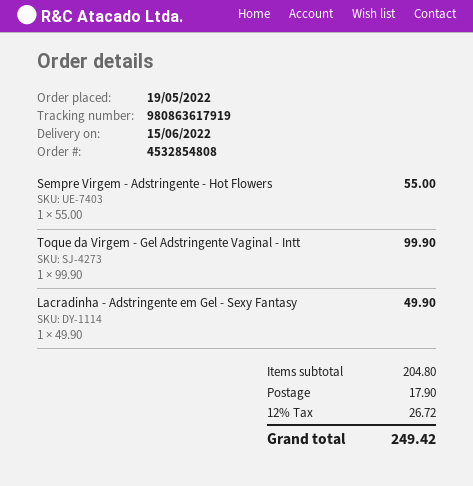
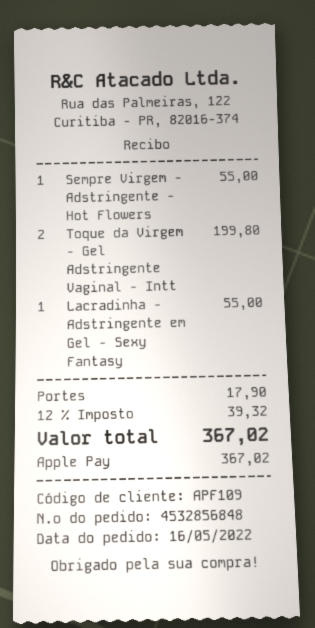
order number: 4532854808 -> 4532856848
order date: 2022-05-19 -> 2022-05-16
Toque da Virgem - Gel Adstringente Vaginal - Intt: 1 for 99.90 -> 2 for 199.80
Lacradinha - Adstringente em Gel - Sexy Fantasy: 1 for 49.90 -> 1 for 55.00
tax: 12% = 26.72 -> 12% = 39.32
total: 249.42 -> 367.02

